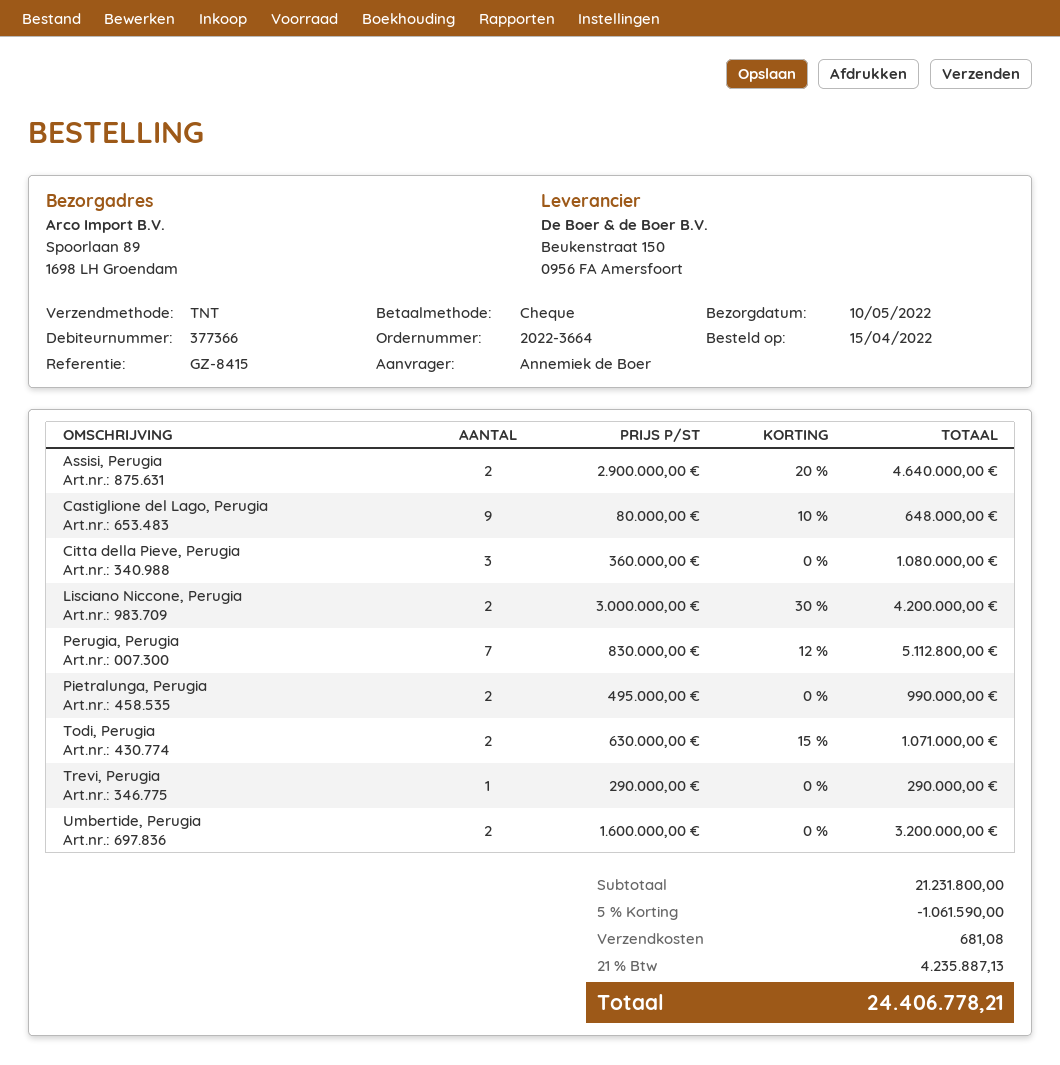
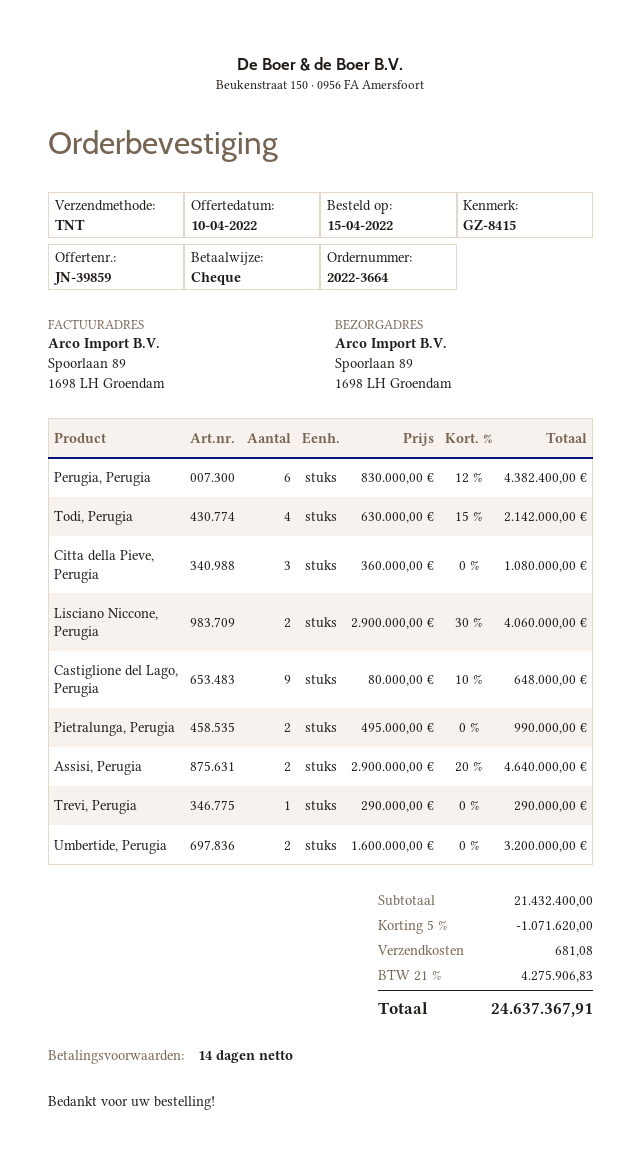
Lisciano Niccone, Perugia: 2 x 3000000.00 - 30% = 4200000.00 -> 2 x 2900000.00 - 30% = 4060000.00
Perugia, Perugia: 7 x 830000.00 - 12% = 5112800.00 -> 6 x 830000.00 - 12% = 4382400.00
Todi, Perugia: 2 x 630000.00 - 15% = 1071000.00 -> 4 x 630000.00 - 15% = 2142000.00
subtotal: 21231800.00 -> 21432400.00
discount: 5% = 1061590.00 -> 5% = 1071620.00
tax: 21% = 4235887.13 -> 21% = 4275906.83
total: 24406778.21 -> 24637367.91

